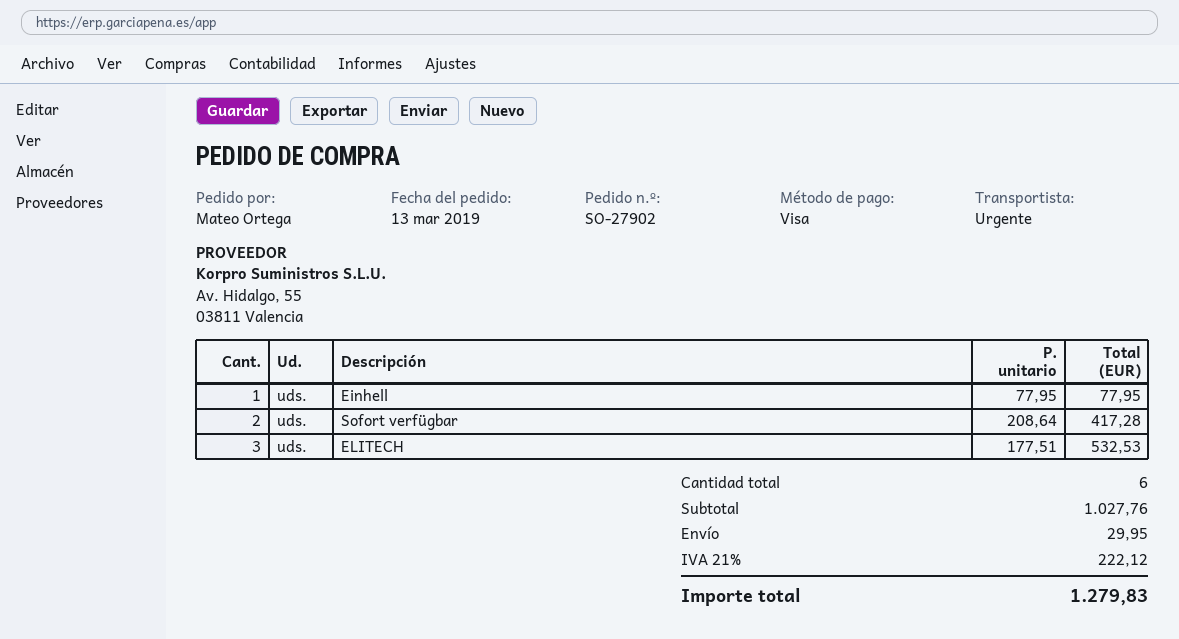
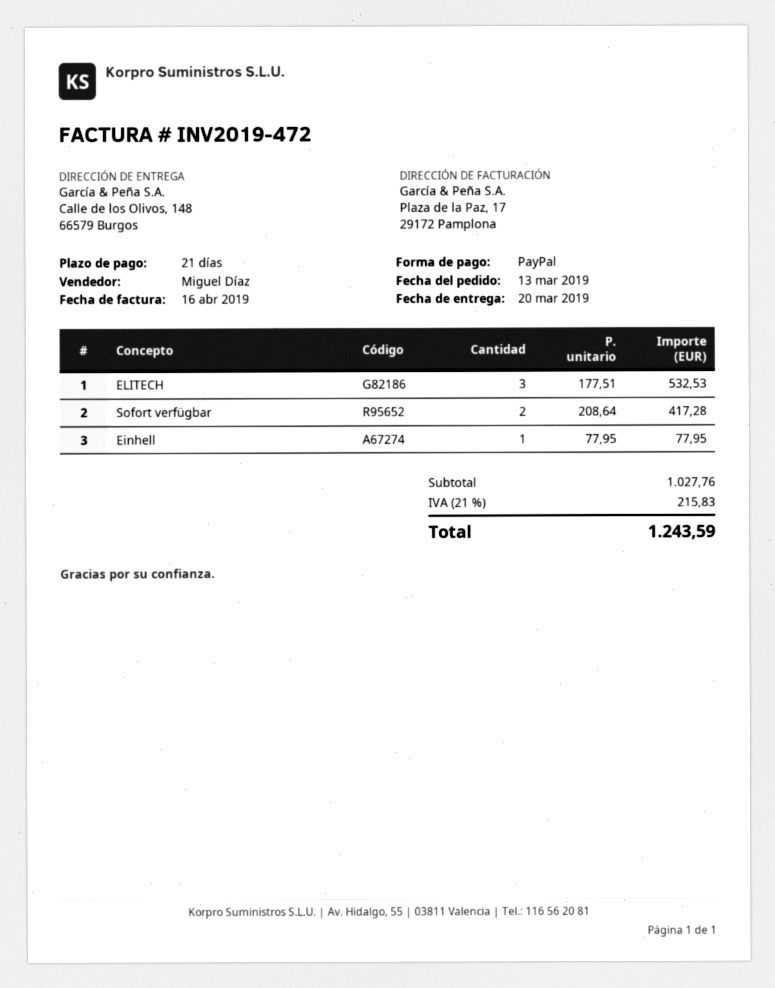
payment method: Visa -> PayPal
shipping: 29.95 -> none
tax: 21% = 222.12 -> 21% = 215.83
total: 1279.83 -> 1243.59

